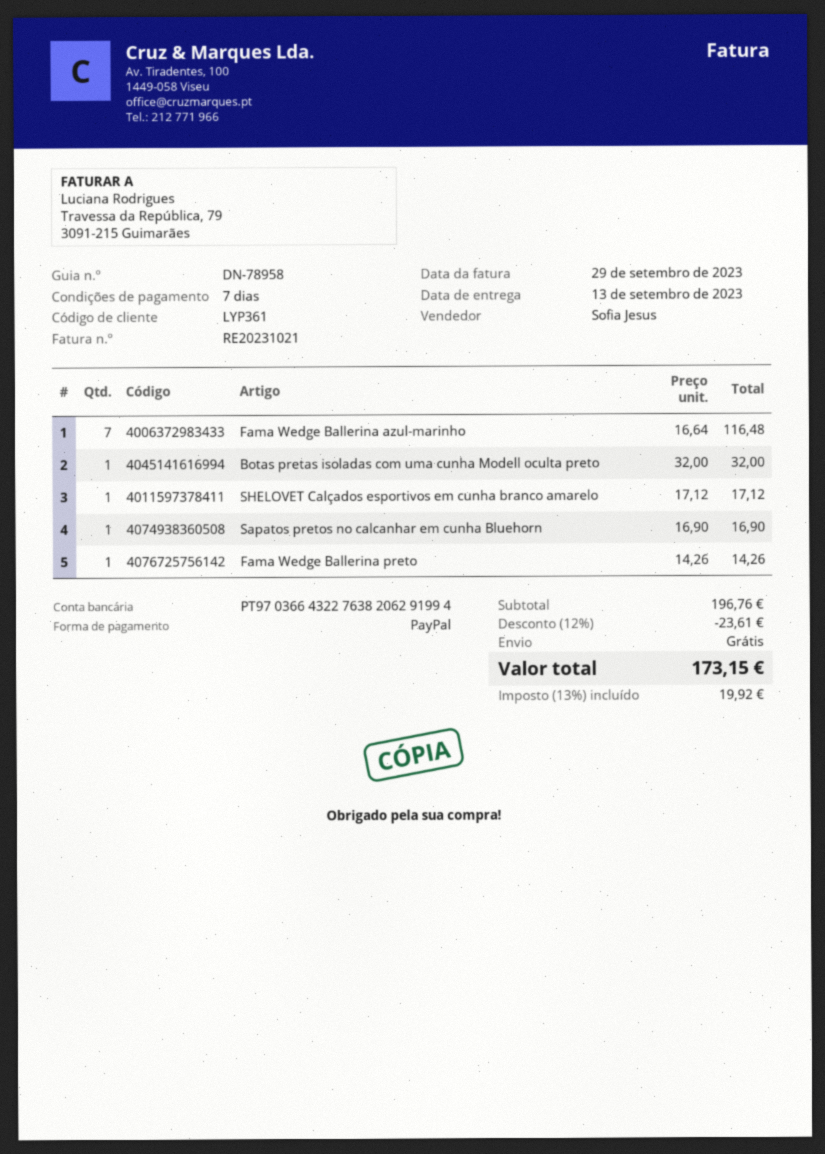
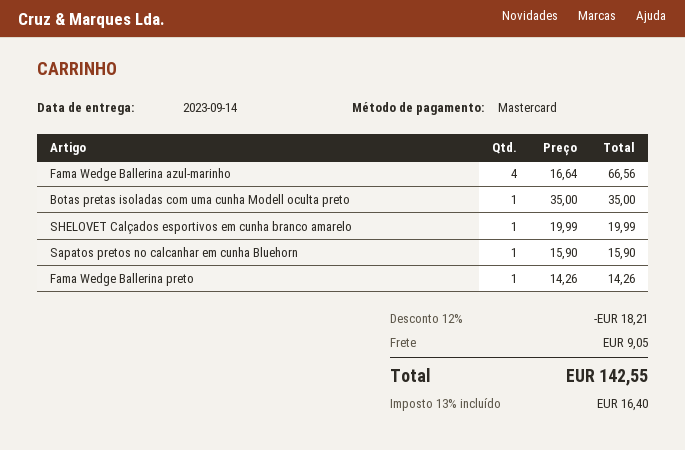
delivery date: 2023-09-13 -> 2023-09-14
payment method: PayPal -> Mastercard
Fama Wedge Ballerina azul-marinho: 7 x 16.64 = 116.48 -> 4 x 16.64 = 66.56
Botas pretas isoladas com uma cunha Modell oculta preto: 1 x 32.00 = 32.00 -> 1 x 35.00 = 35.00
SHELOVET Calçados esportivos em cunha branco amarelo: 1 x 17.12 = 17.12 -> 1 x 19.99 = 19.99
Sapatos pretos no calcanhar em cunha Bluehorn: 1 x 16.90 = 16.90 -> 1 x 15.90 = 15.90
discount: 12% = 23.61 -> 12% = 18.21
shipping: 0.00 -> 9.05
tax: 13% = 19.92 -> 13% = 16.40
total: 173.15 -> 142.55

